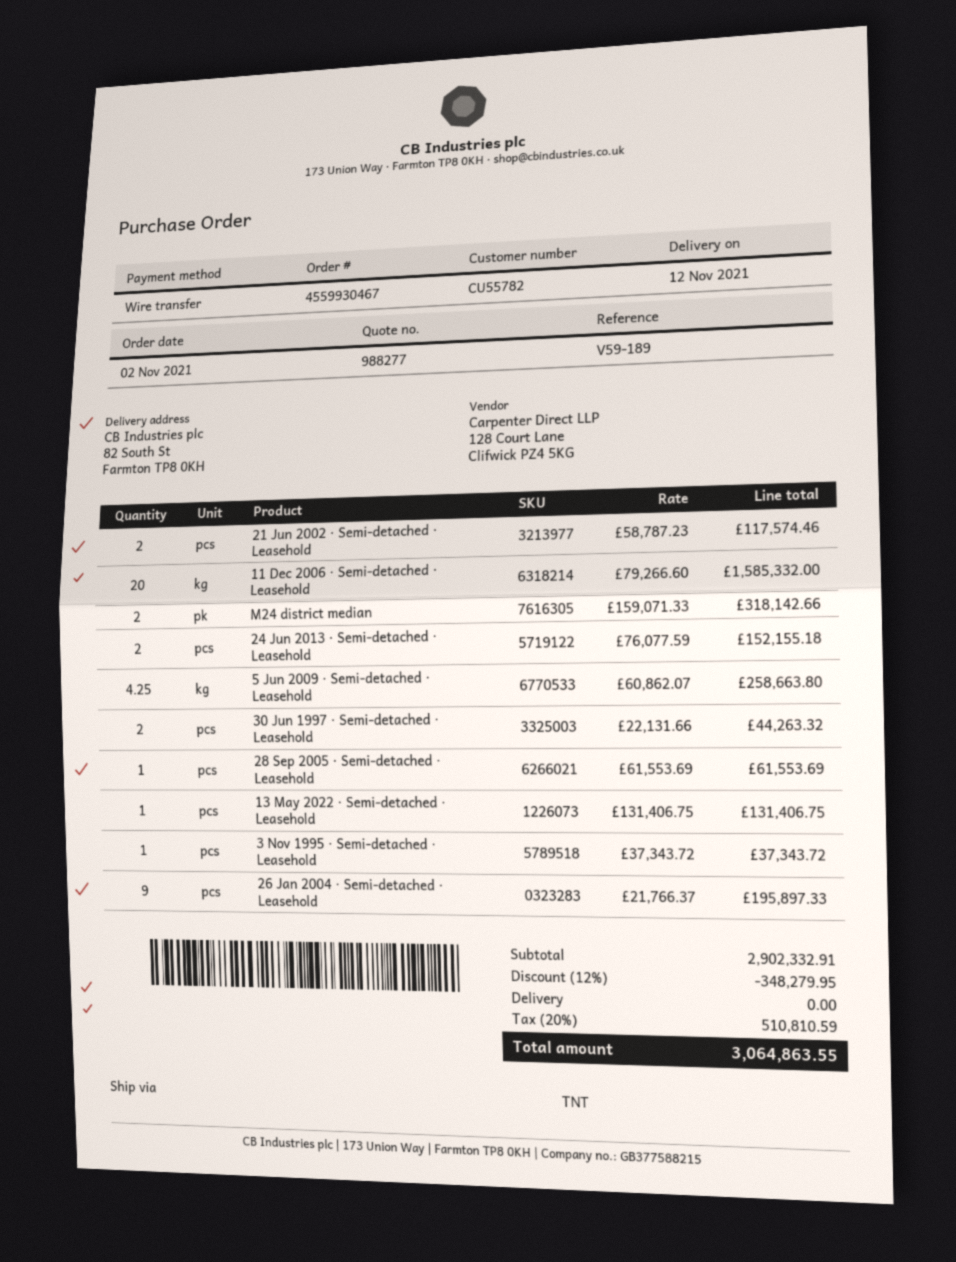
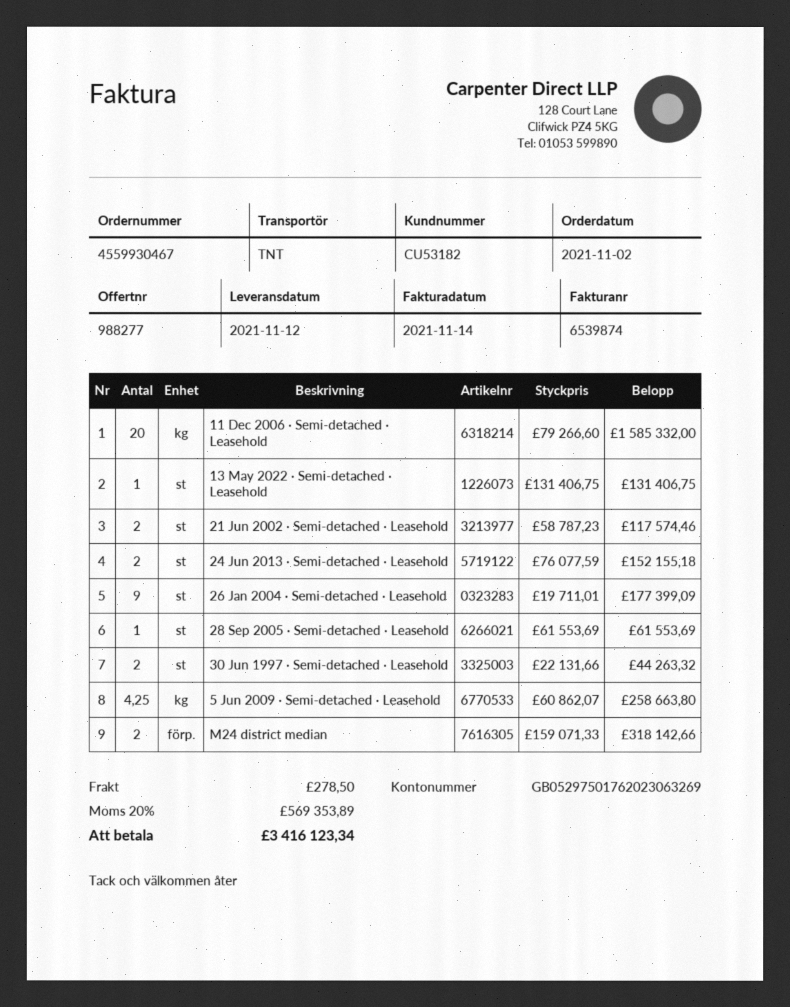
customer number: CU55782 -> CU53182
3 Nov 1995 · Semi-detached · Leasehold: 1 x 37343.72 = 37343.72 -> none
26 Jan 2004 · Semi-detached · Leasehold: 9 x 21766.37 = 195897.33 -> 9 x 19711.01 = 177399.09
discount: 12% = 348279.95 -> none
shipping: 0.00 -> 278.50
tax: 20% = 510810.59 -> 20% = 569353.89
total: 3064863.55 -> 3416123.34

